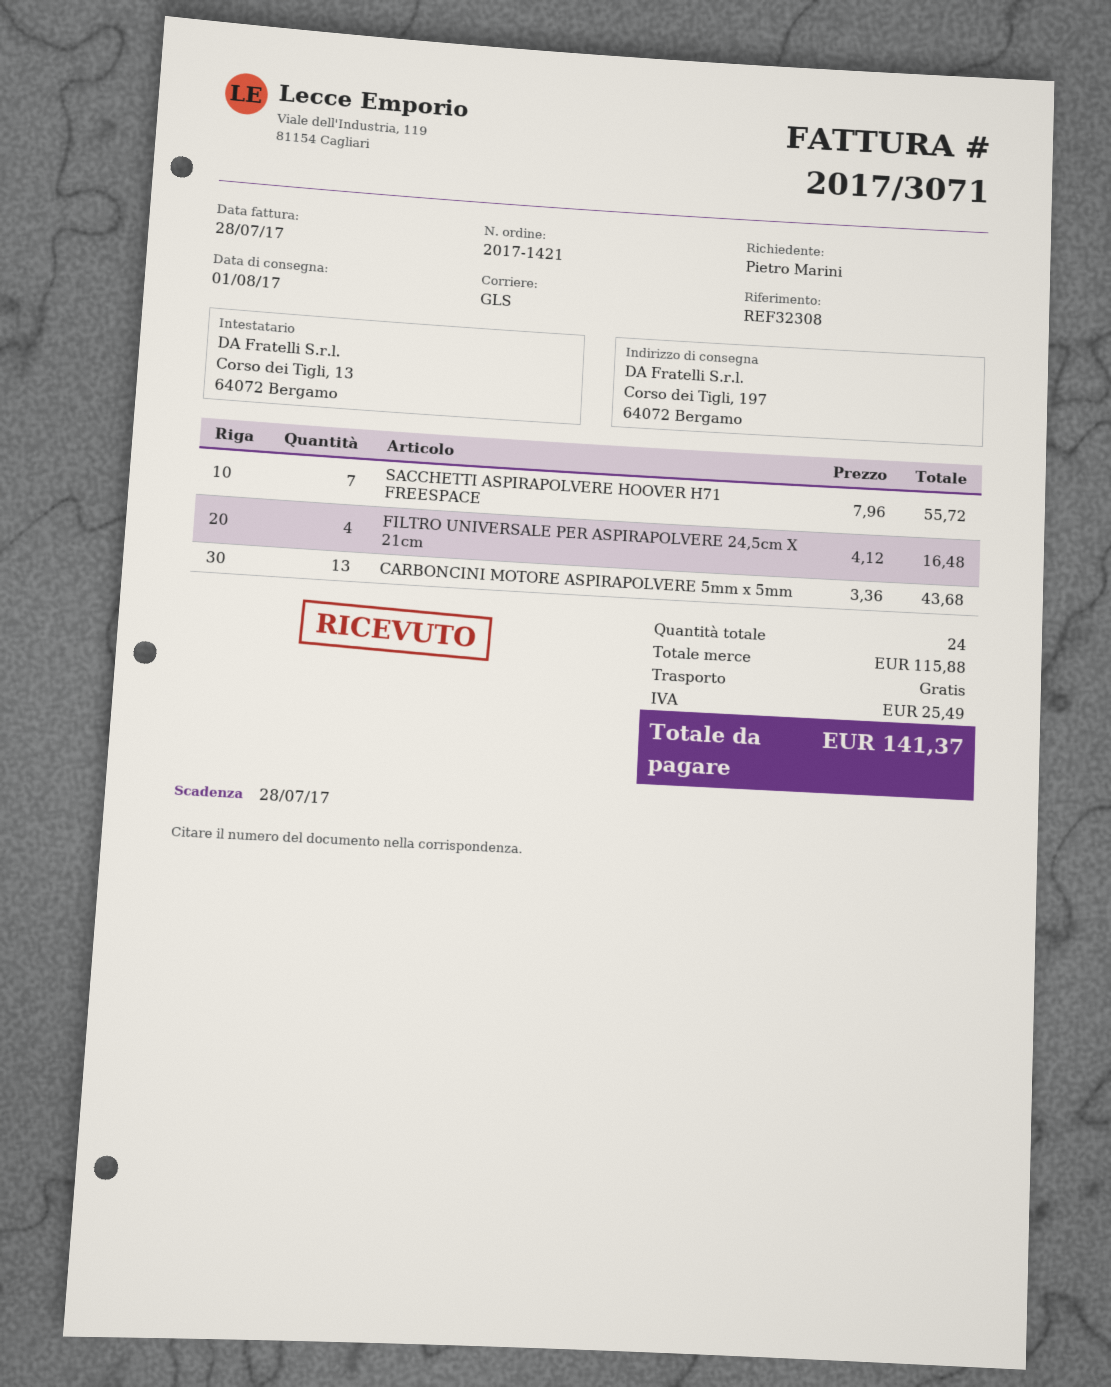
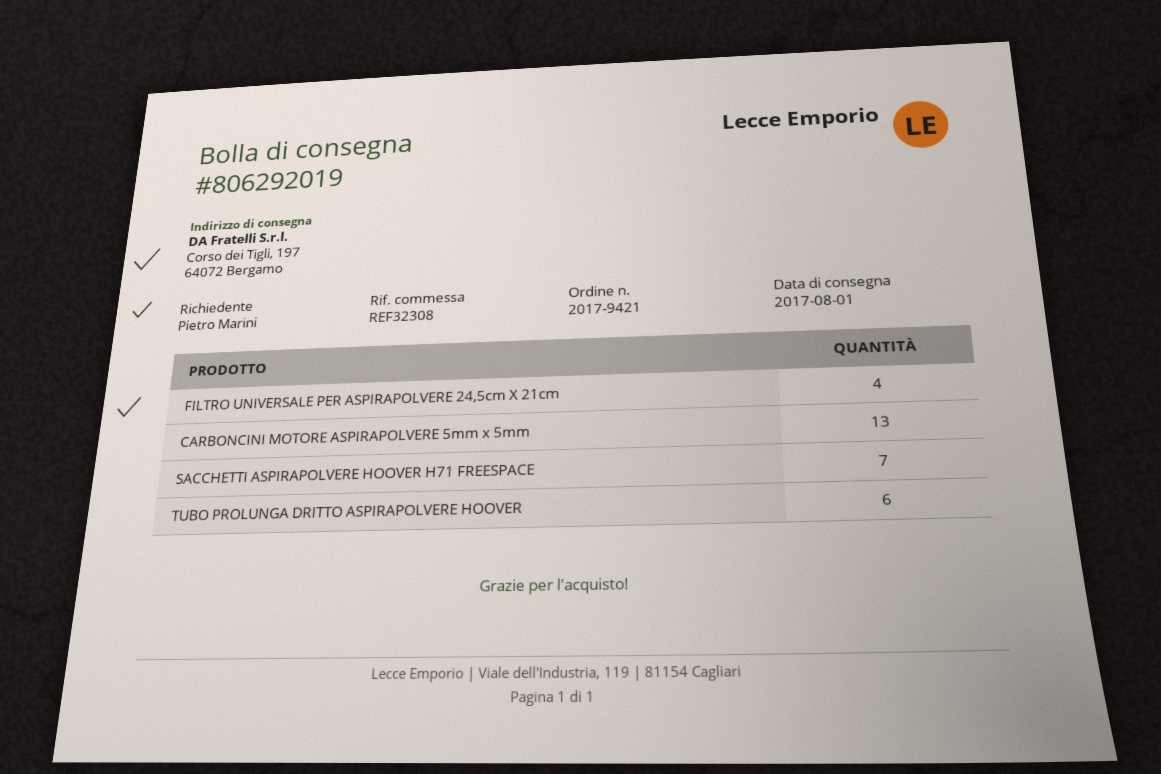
order number: 2017-1421 -> 2017-9421
TUBO PROLUNGA DRITTO ASPIRAPOLVERE HOOVER: none -> 6

